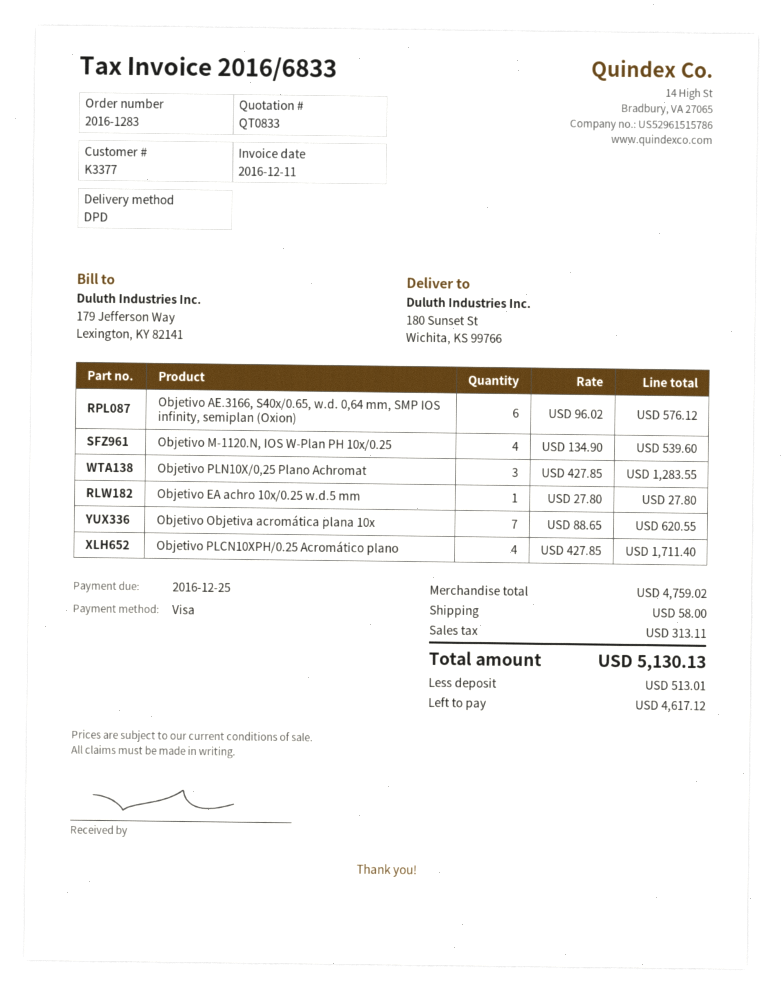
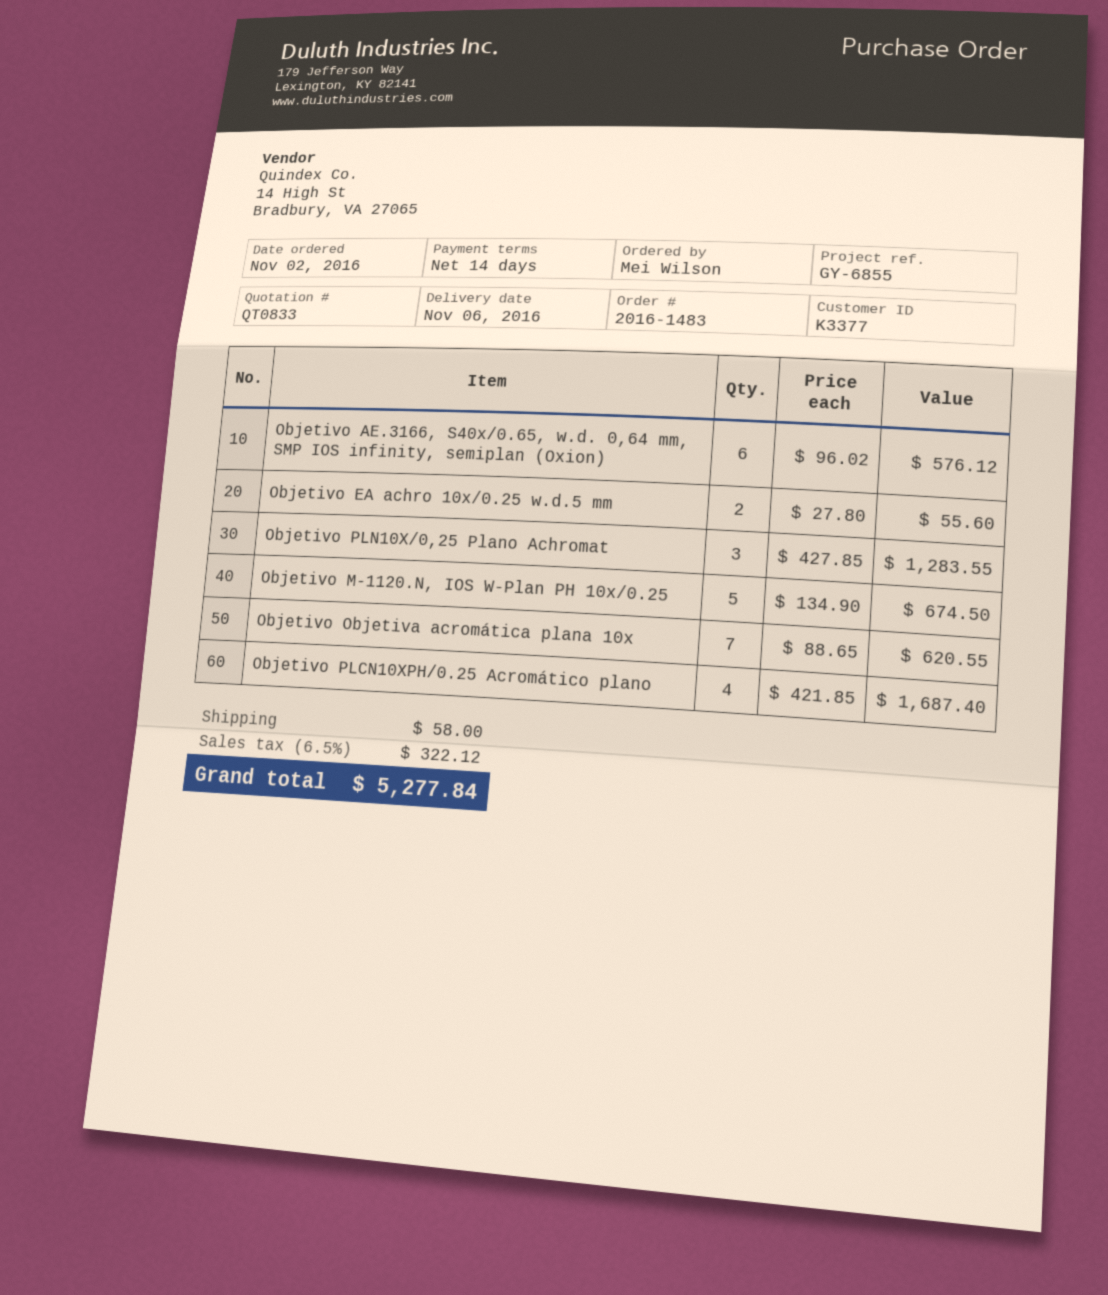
order number: 2016-1283 -> 2016-1483
Objetivo M-1120.N, IOS W-Plan PH 10x/0.25: 4 x 134.90 = 539.60 -> 5 x 134.90 = 674.50
Objetivo EA achro 10x/0.25 w.d.5 mm: 1 x 27.80 = 27.80 -> 2 x 27.80 = 55.60
Objetivo PLCN10XPH/0.25 Acromático plano: 4 x 427.85 = 1711.40 -> 4 x 421.85 = 1687.40
tax: 313.11 -> 322.12
total: 5130.13 -> 5277.84

